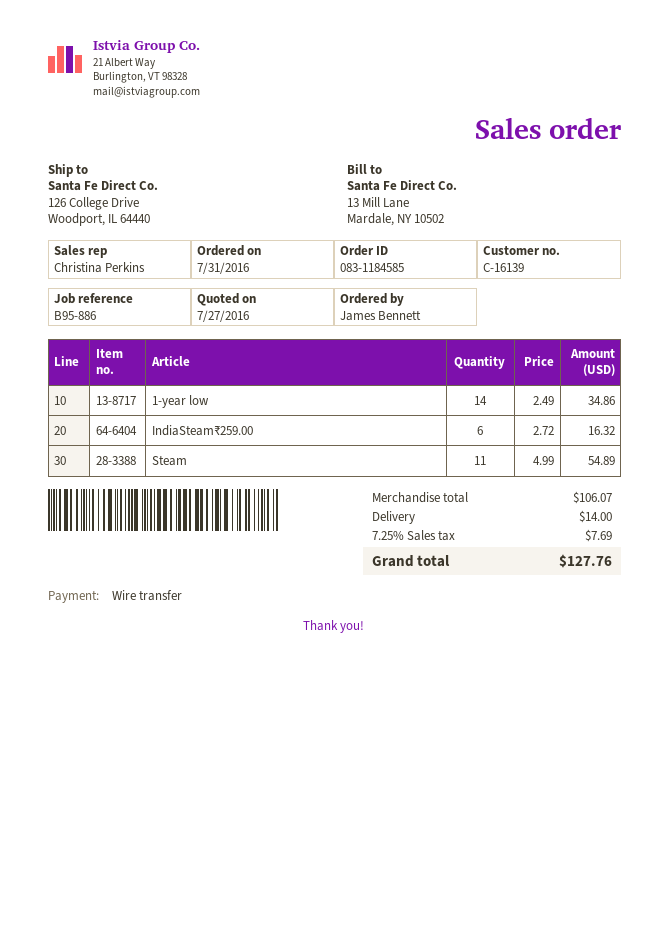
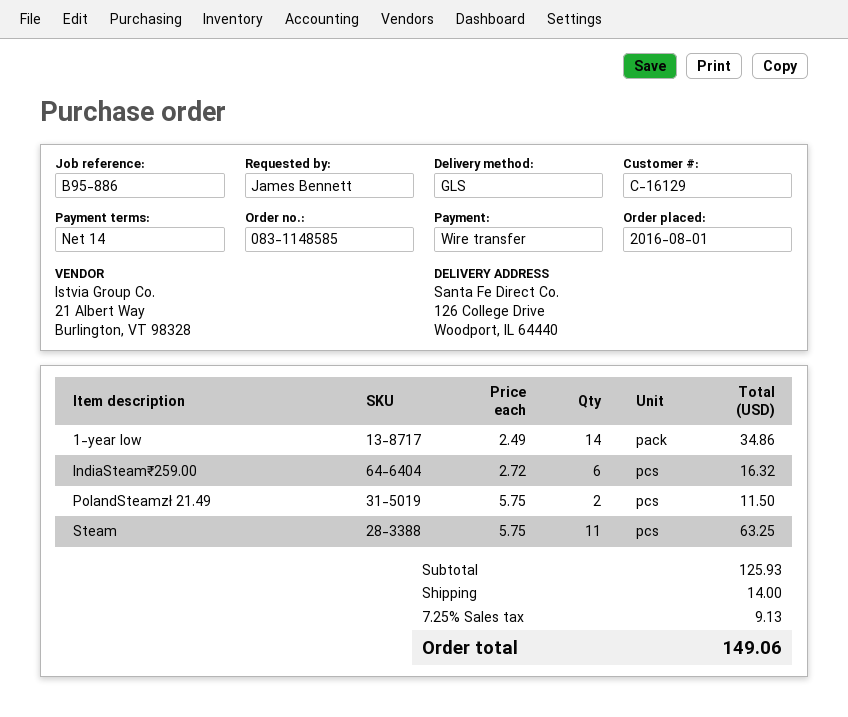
order number: 083-1184585 -> 083-1148585
order date: 2016-07-31 -> 2016-08-01
customer number: C-16139 -> C-16129
Steam: 11 x 4.99 = 54.89 -> 11 x 5.75 = 63.25
PolandSteamzł 21.49: none -> 2 x 5.75 = 11.50
subtotal: 106.07 -> 125.93
tax: 7.25% = 7.69 -> 7.25% = 9.13
total: 127.76 -> 149.06

